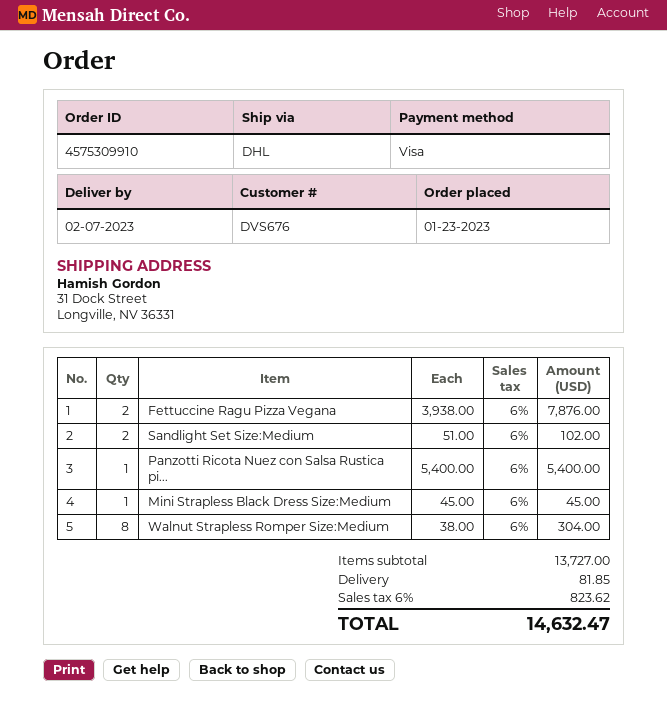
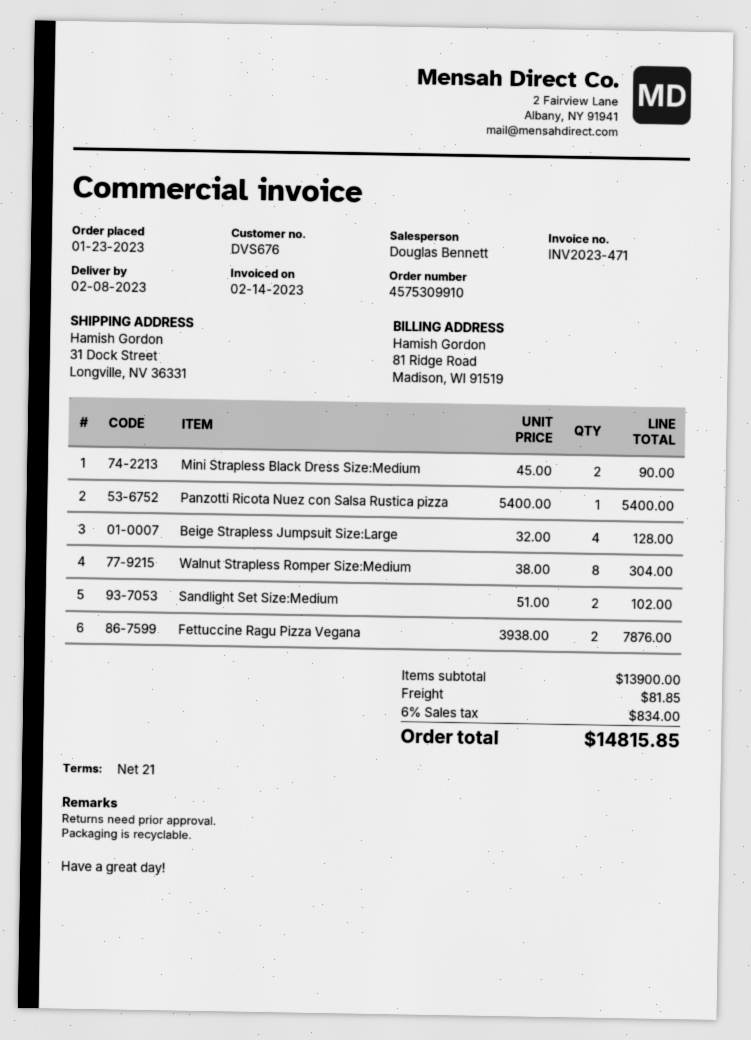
delivery date: 2023-02-07 -> 2023-02-08
Mini Strapless Black Dress Size:Medium: 1 x 45.00 = 45.00 -> 2 x 45.00 = 90.00
Beige Strapless Jumpsuit Size:Large: none -> 4 x 32.00 = 128.00
subtotal: 13727.00 -> 13900.00
tax: 6% = 823.62 -> 6% = 834.00
total: 14632.47 -> 14815.85

